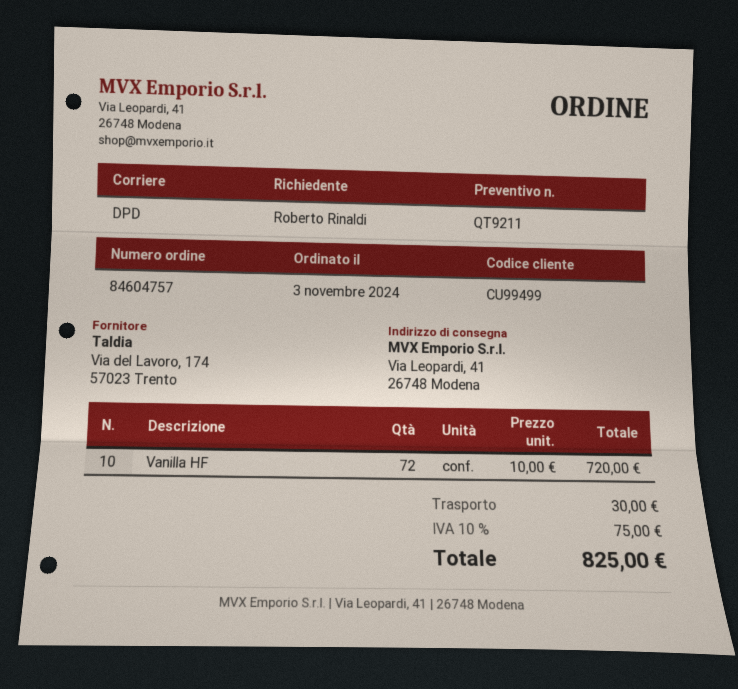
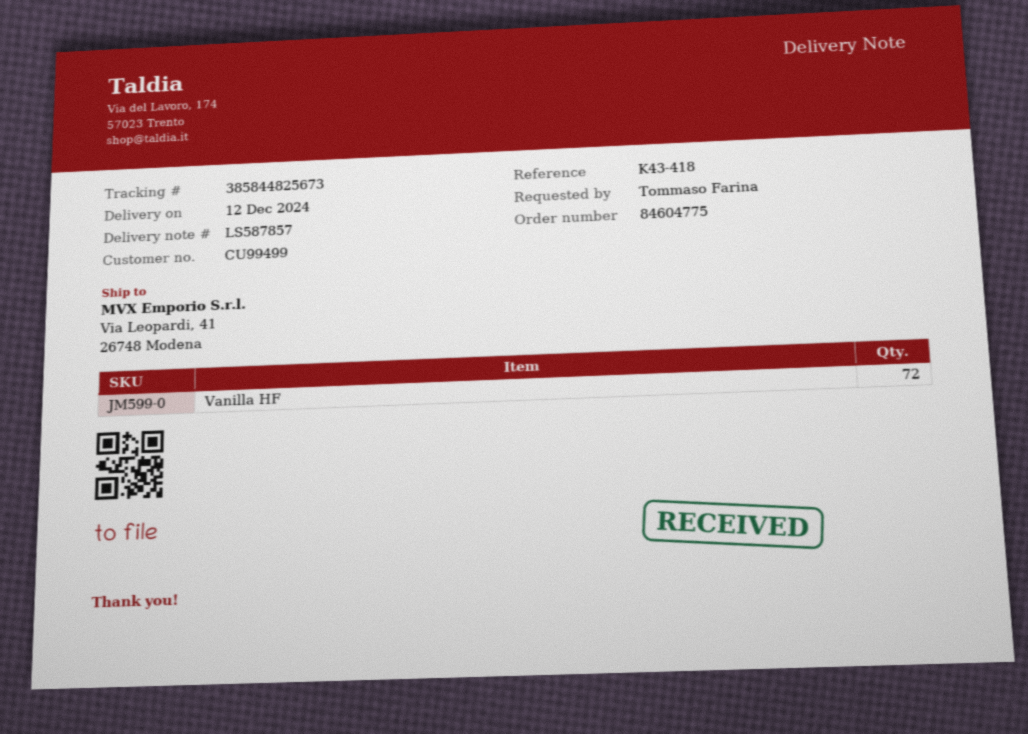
order number: 84604757 -> 84604775
ordered by: Roberto Rinaldi -> Tommaso Farina

